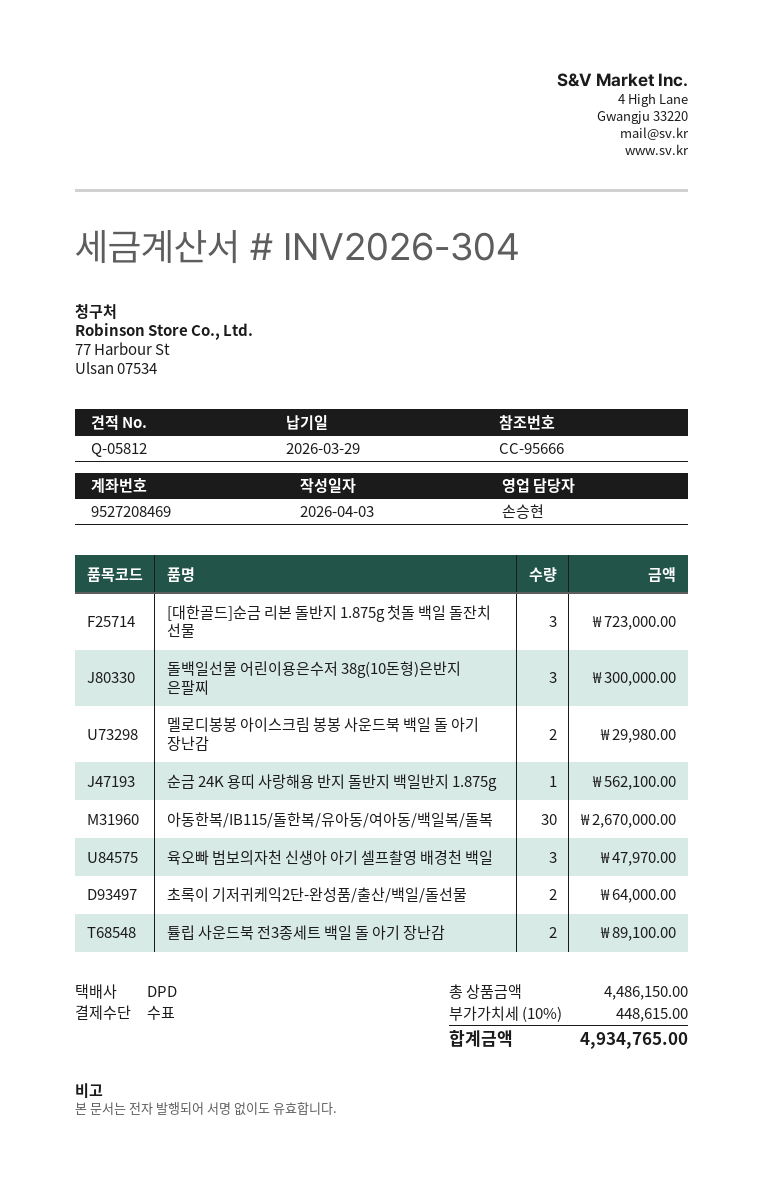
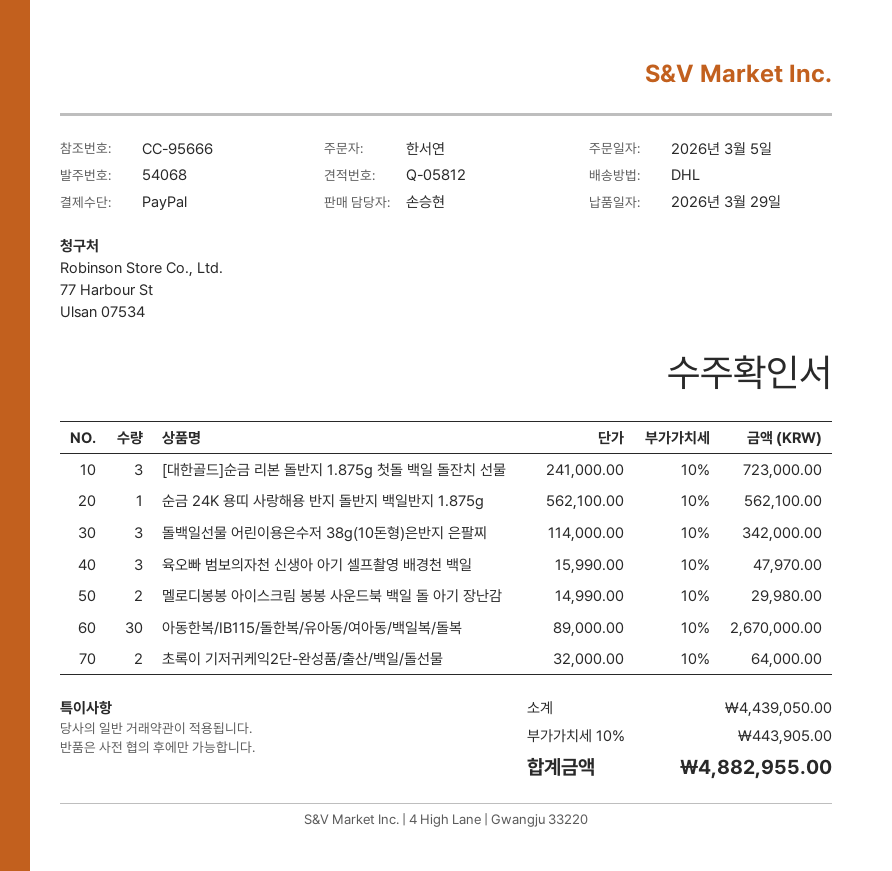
payment method: cheque -> PayPal
shipping method: DPD -> DHL
돌백일선물 어린이용은수저 38g(10돈형)은반지 은팔찌: 3 for 300000.00 -> 3 for 342000.00
튤립 사운드북 전3종세트 백일 돌 아기 장난감: 2 for 89100.00 -> none
subtotal: 4486150.00 -> 4439050.00
tax: 10% = 448615.00 -> 10% = 443905.00
total: 4934765.00 -> 4882955.00

